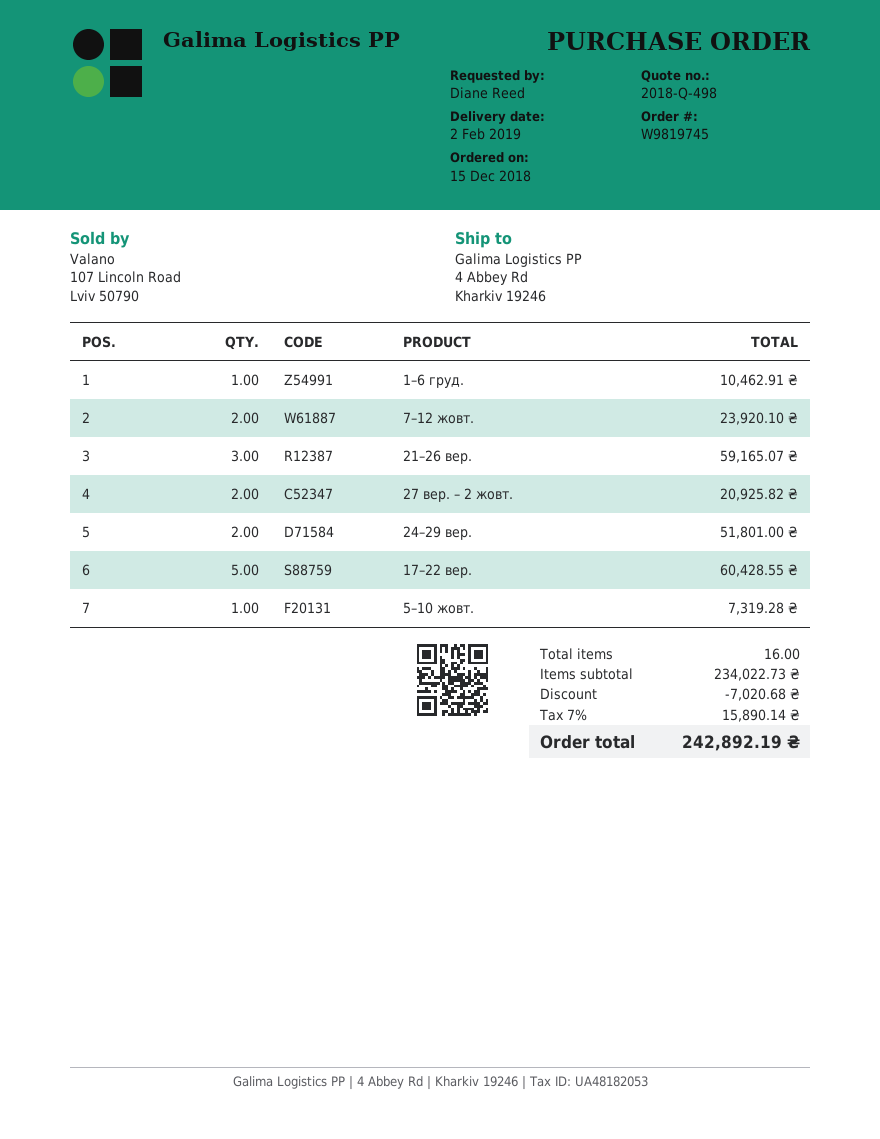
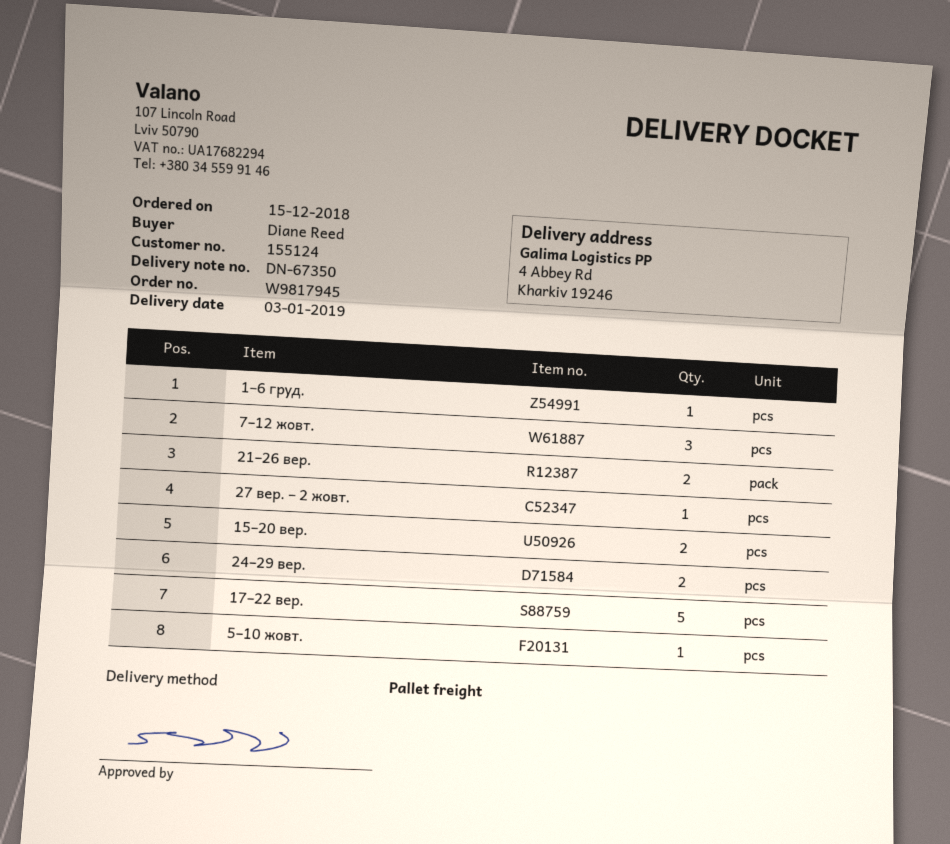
order number: W9819745 -> W9817945
delivery date: 2019-02-02 -> 2019-01-03
7–12 жовт.: 2 -> 3
21–26 вер.: 3 -> 2
27 вер. – 2 жовт.: 2 -> 1
15–20 вер.: none -> 2

